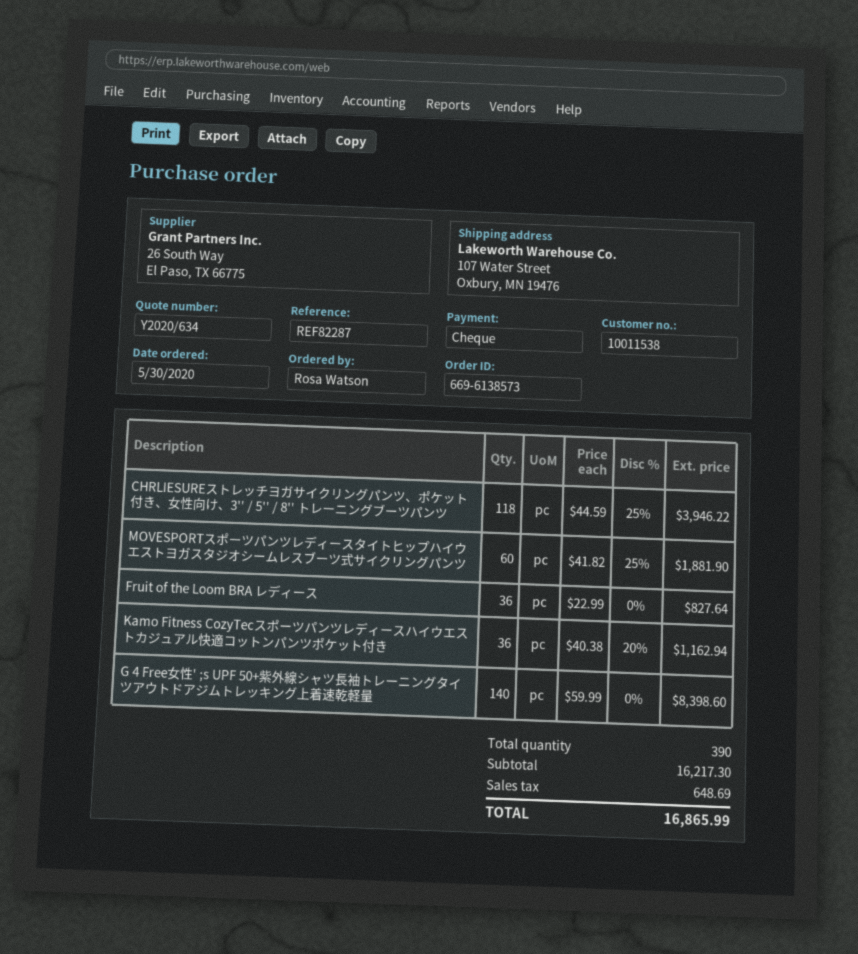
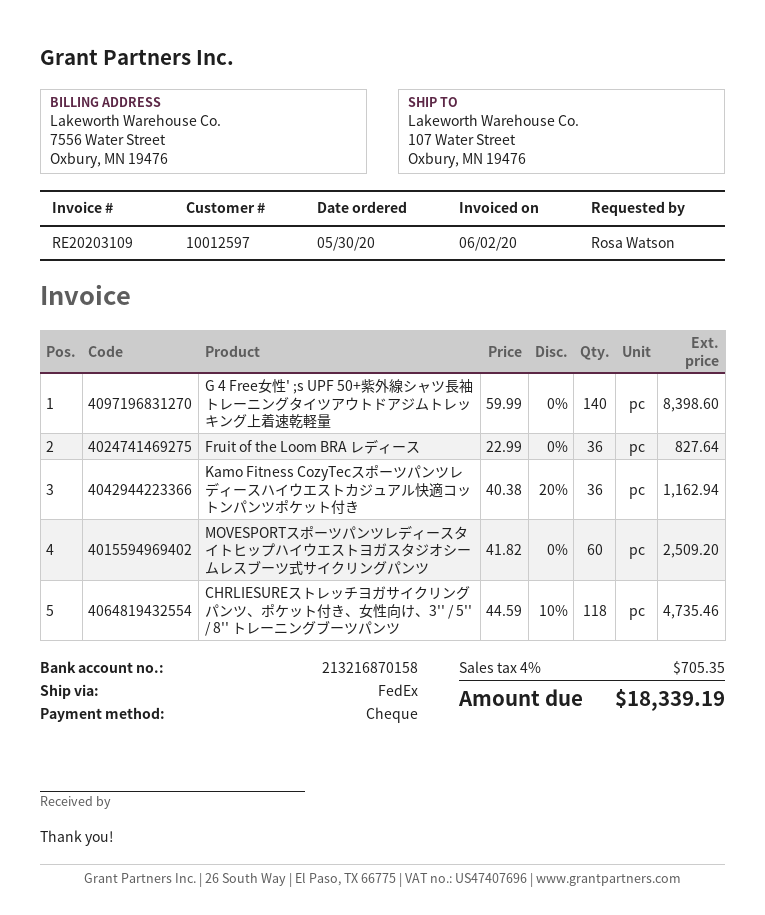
customer number: 10011538 -> 10012597
CHRLIESUREストレッチヨガサイクリングパンツ、ポケット付き、女性向け、3'' / 5'' / 8'' トレーニングブーツパンツ: 118 x 44.59 - 25% = 3946.22 -> 118 x 44.59 - 10% = 4735.46
MOVESPORTスポーツパンツレディースタイトヒップハイウエストヨガスタジオシームレスブーツ式サイクリングパンツ: 60 x 41.82 - 25% = 1881.90 -> 60 x 41.82 = 2509.20
tax: 648.69 -> 705.35
total: 16865.99 -> 18339.19

